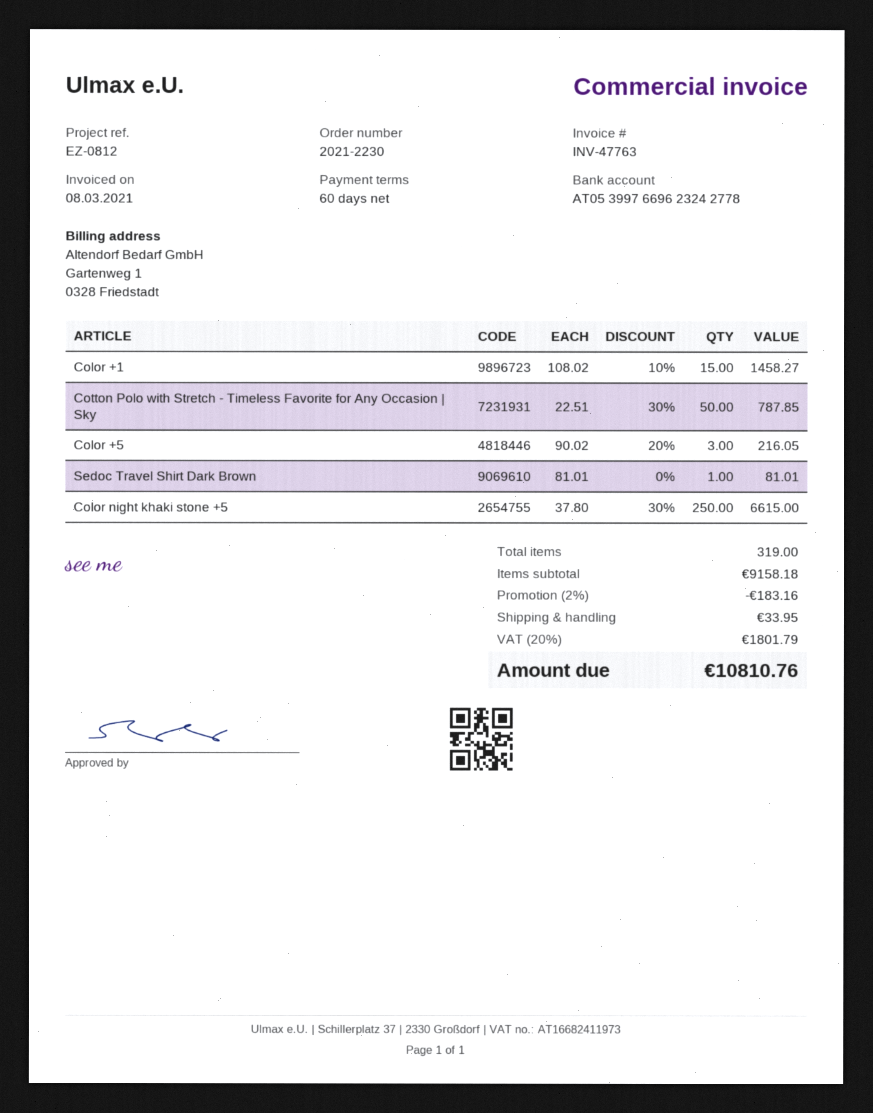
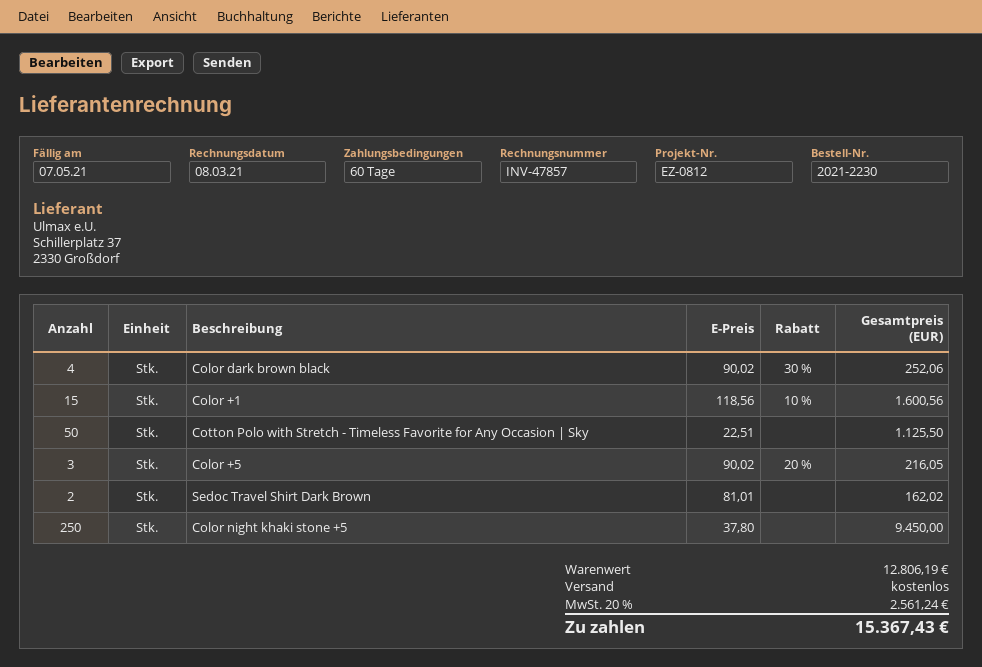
invoice number: INV-47763 -> INV-47857
Color +1: 15 x 108.02 - 10% = 1458.27 -> 15 x 118.56 - 10% = 1600.56
Cotton Polo with Stretch - Timeless Favorite for Any Occasion | Sky: 50 x 22.51 - 30% = 787.85 -> 50 x 22.51 = 1125.50
Sedoc Travel Shirt Dark Brown: 1 x 81.01 = 81.01 -> 2 x 81.01 = 162.02
Color night khaki stone +5: 250 x 37.80 - 30% = 6615.00 -> 250 x 37.80 = 9450.00
Color dark brown black: none -> 4 x 90.02 - 30% = 252.06
subtotal: 9158.18 -> 12806.19
discount: 2% = 183.16 -> none
shipping: 33.95 -> 0.00
tax: 20% = 1801.79 -> 20% = 2561.24
total: 10810.76 -> 15367.43

